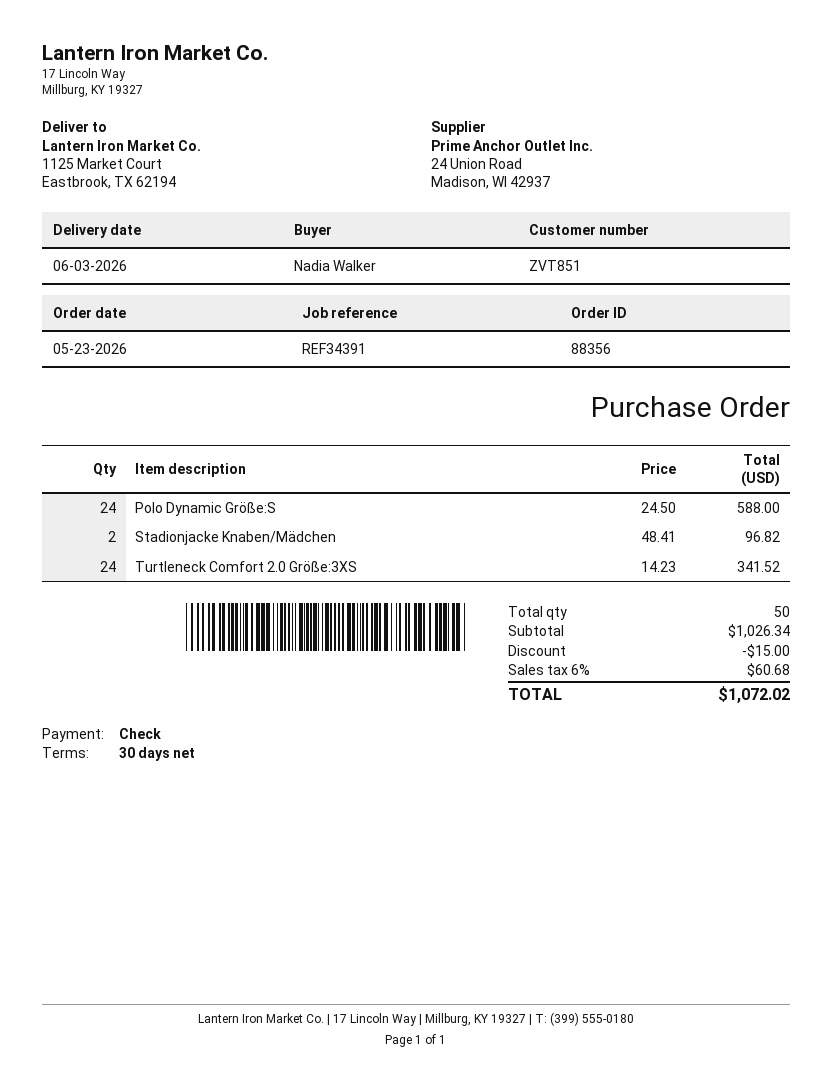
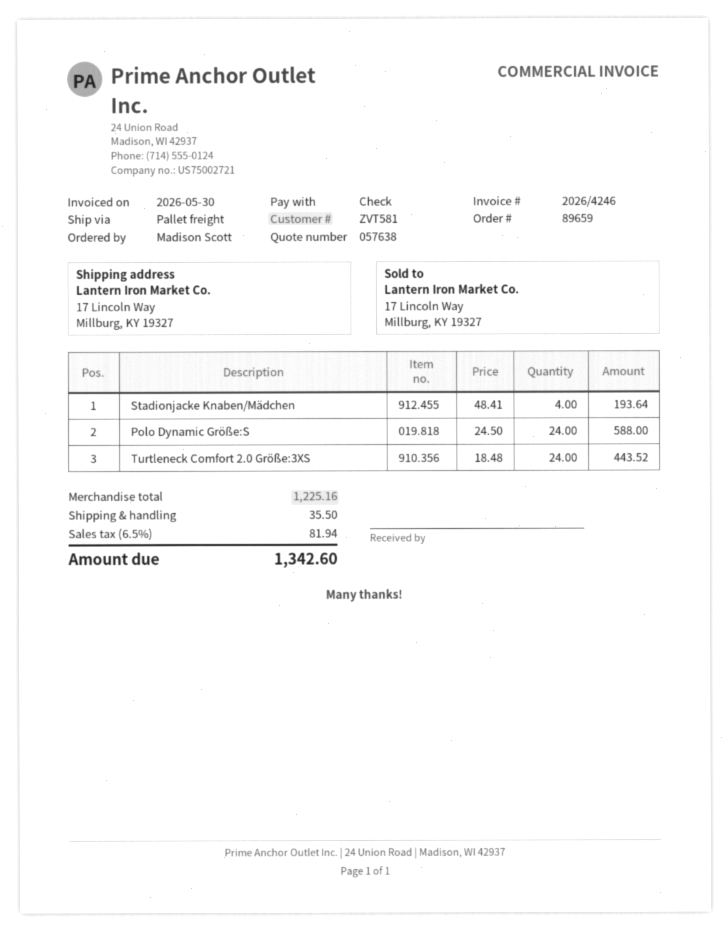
order number: 88356 -> 89659
customer number: ZVT851 -> ZVT581
ordered by: Nadia Walker -> Madison Scott
ship to: 1125 Market Court, Eastbrook, TX 62194 -> 17 Lincoln Way, Millburg, KY 19327
Stadionjacke Knaben/Mädchen: 2 x 48.41 = 96.82 -> 4 x 48.41 = 193.64
Turtleneck Comfort 2.0 Größe:3XS: 24 x 14.23 = 341.52 -> 24 x 18.48 = 443.52
subtotal: 1026.34 -> 1225.16
discount: 15.00 -> none
shipping: none -> 35.50
tax: 6% = 60.68 -> 6.5% = 81.94
total: 1072.02 -> 1342.60

